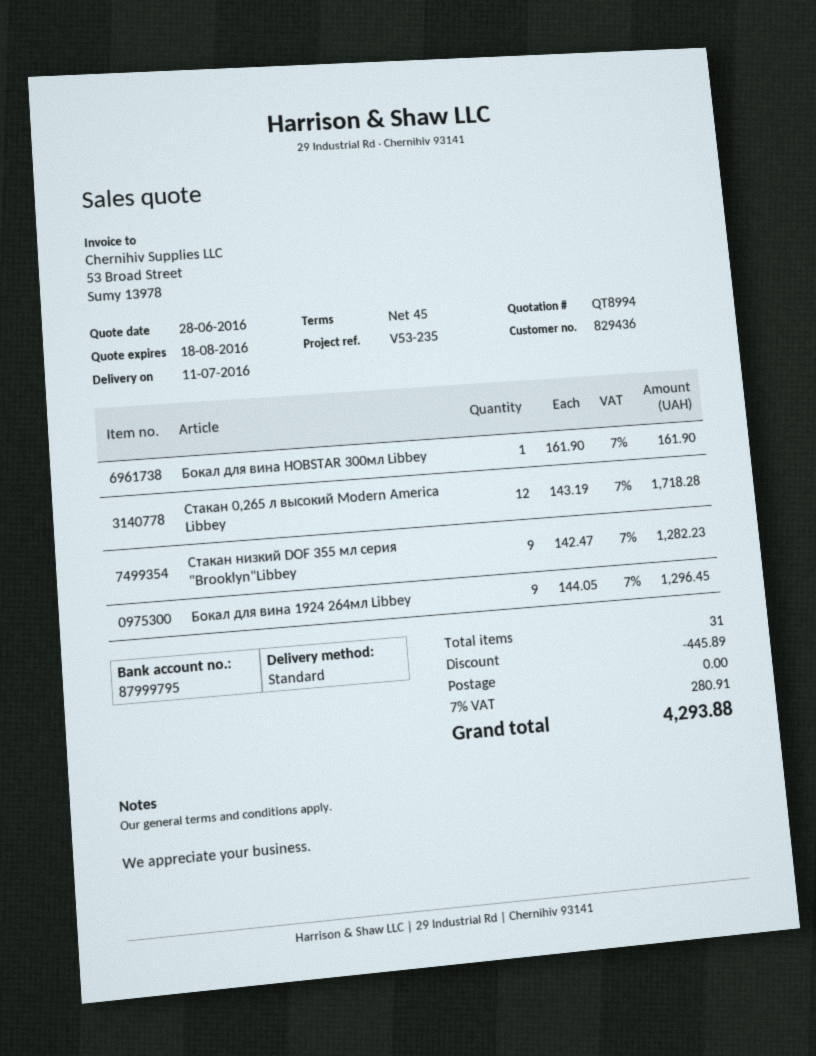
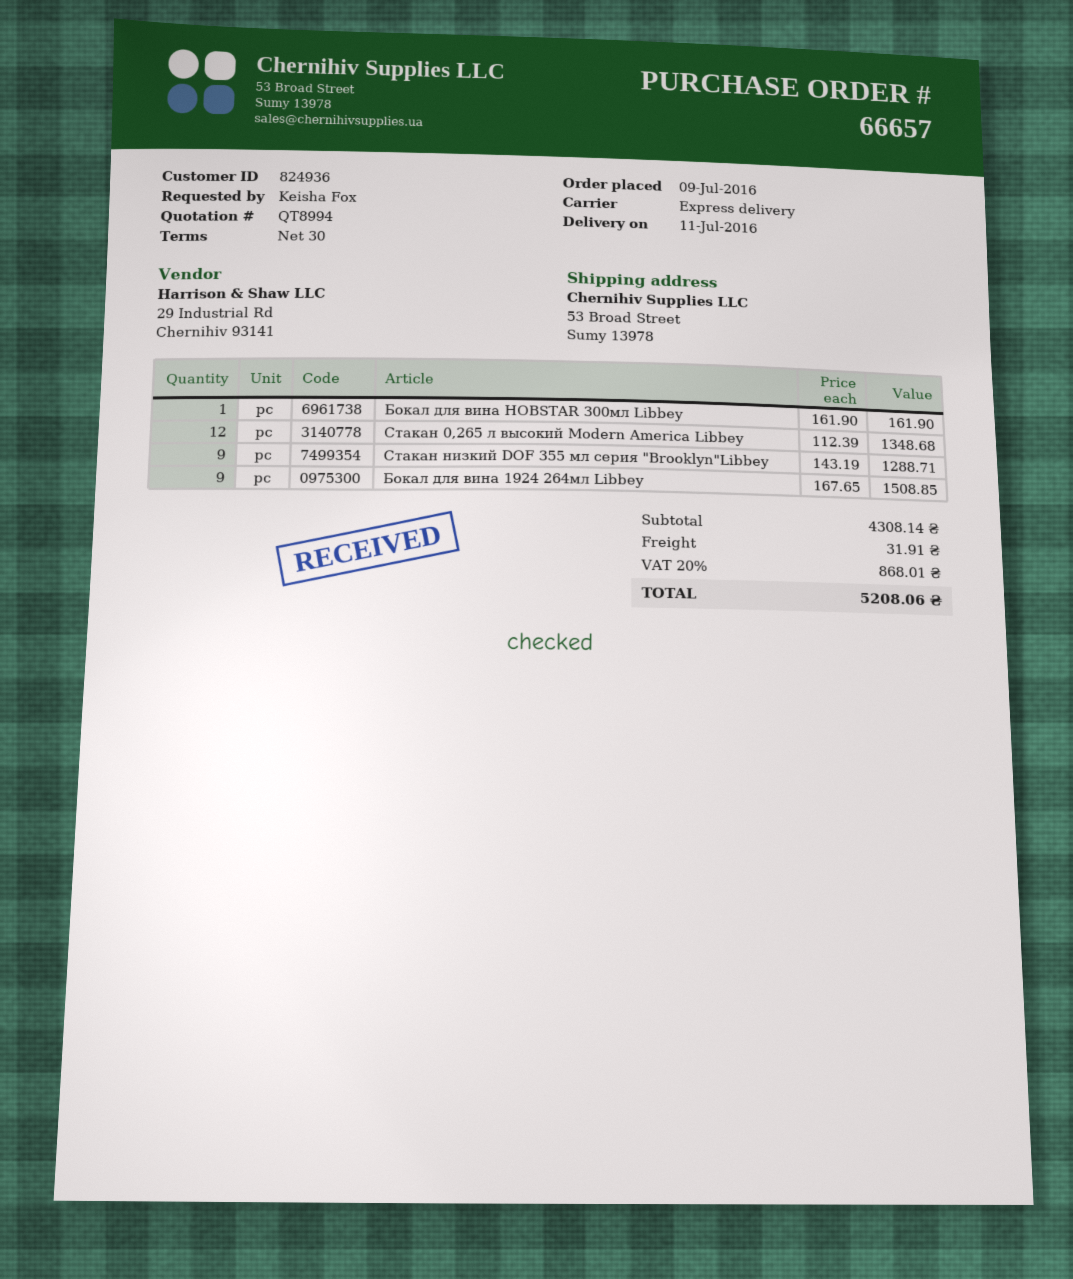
payment terms: 45 days -> 30 days
customer number: 829436 -> 824936
shipping method: standard -> express
Стакан 0,265 л высокий Modern America Libbey: 12 x 143.19 = 1718.28 -> 12 x 112.39 = 1348.68
Стакан низкий DOF 355 мл серия "Brooklyn"Libbey: 9 x 142.47 = 1282.23 -> 9 x 143.19 = 1288.71
Бокал для вина 1924 264мл Libbey: 9 x 144.05 = 1296.45 -> 9 x 167.65 = 1508.85
discount: 445.89 -> none
shipping: 0.00 -> 31.91
tax: 7% = 280.91 -> 20% = 868.01
total: 4293.88 -> 5208.06

